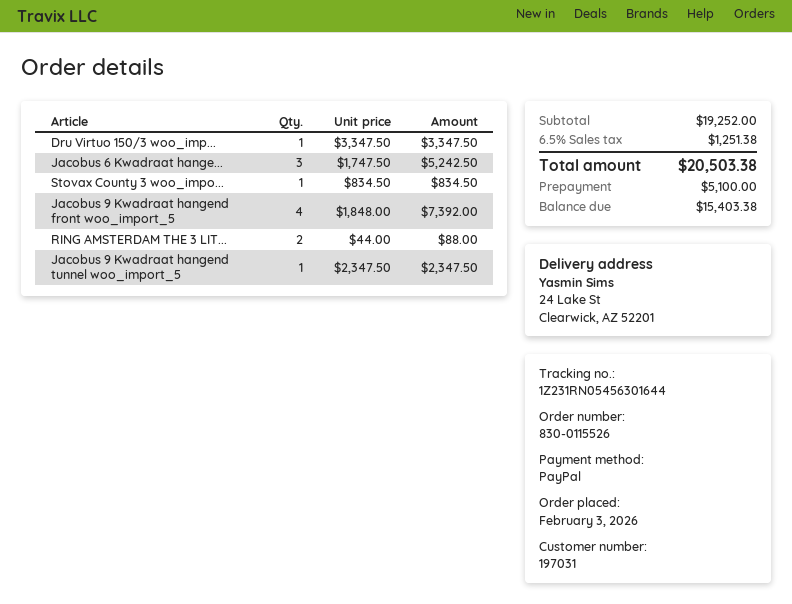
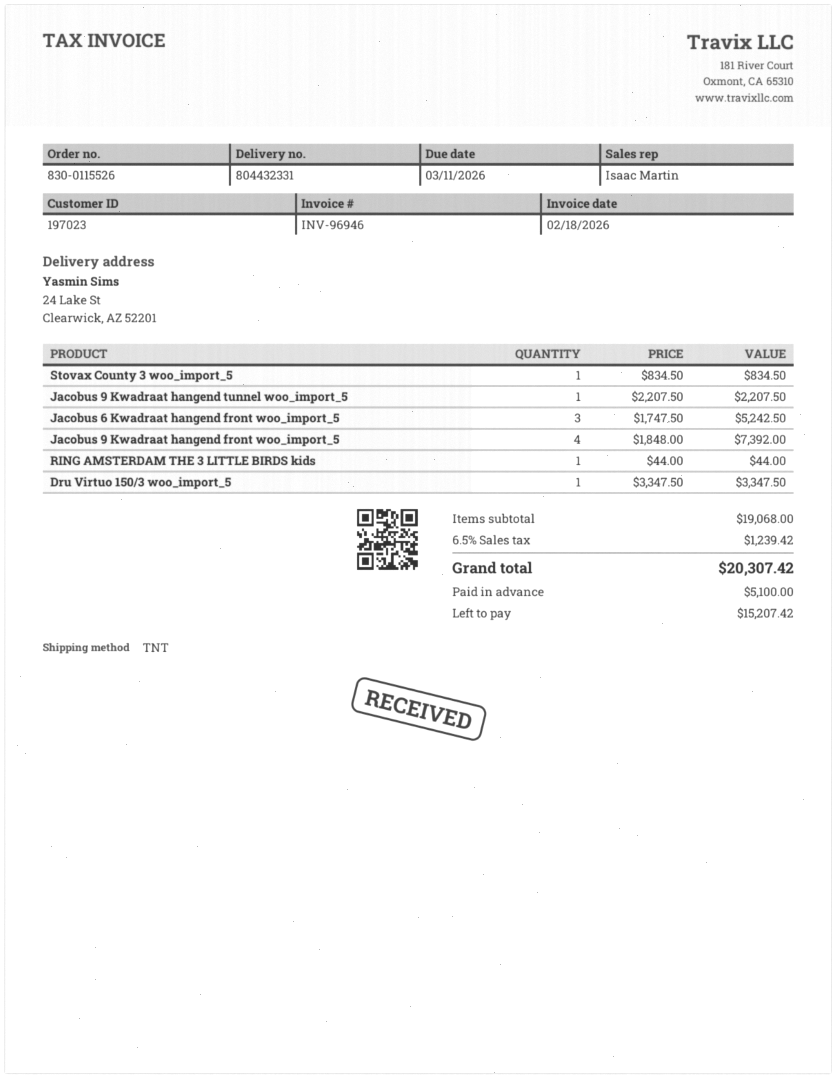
customer number: 197031 -> 197023
RING AMSTERDAM THE 3 LIT...: 2 x 44.00 = 88.00 -> 1 x 44.00 = 44.00
Jacobus 9 Kwadraat hangend tunnel woo_import_5: 1 x 2347.50 = 2347.50 -> 1 x 2207.50 = 2207.50
subtotal: 19252.00 -> 19068.00
tax: 6.5% = 1251.38 -> 6.5% = 1239.42
total: 20503.38 -> 20307.42
balance: 15403.38 -> 15207.42

